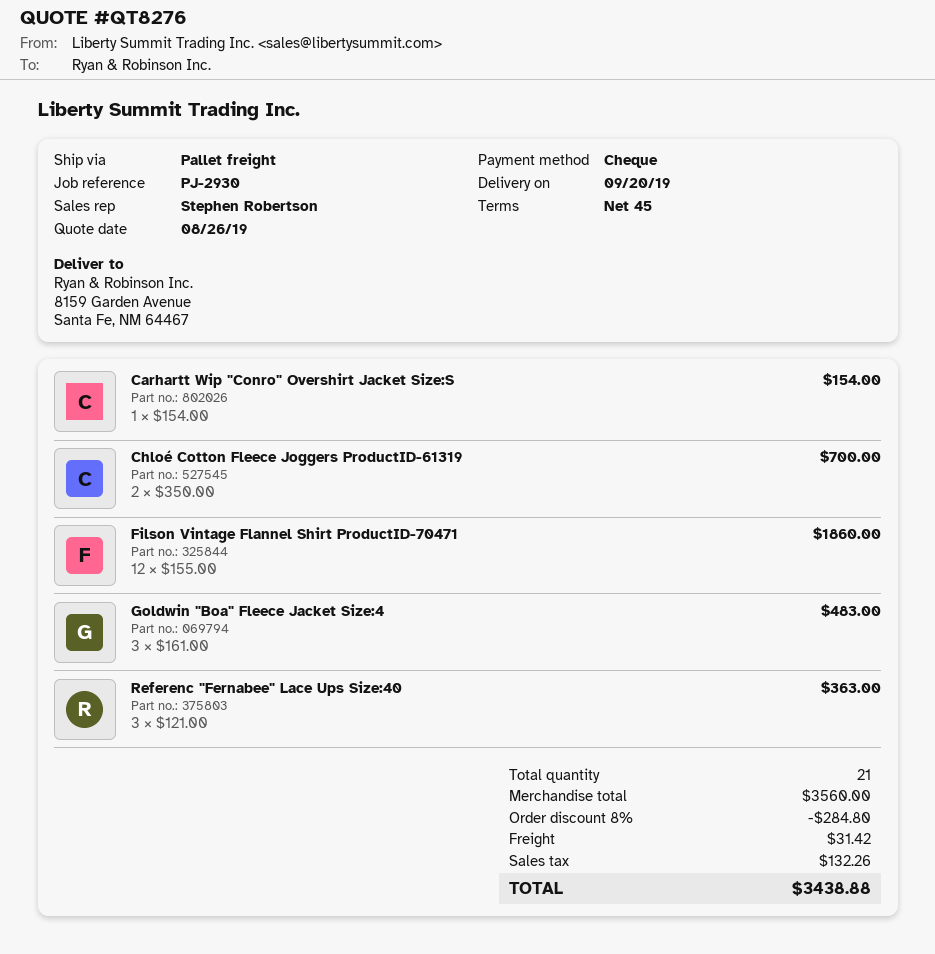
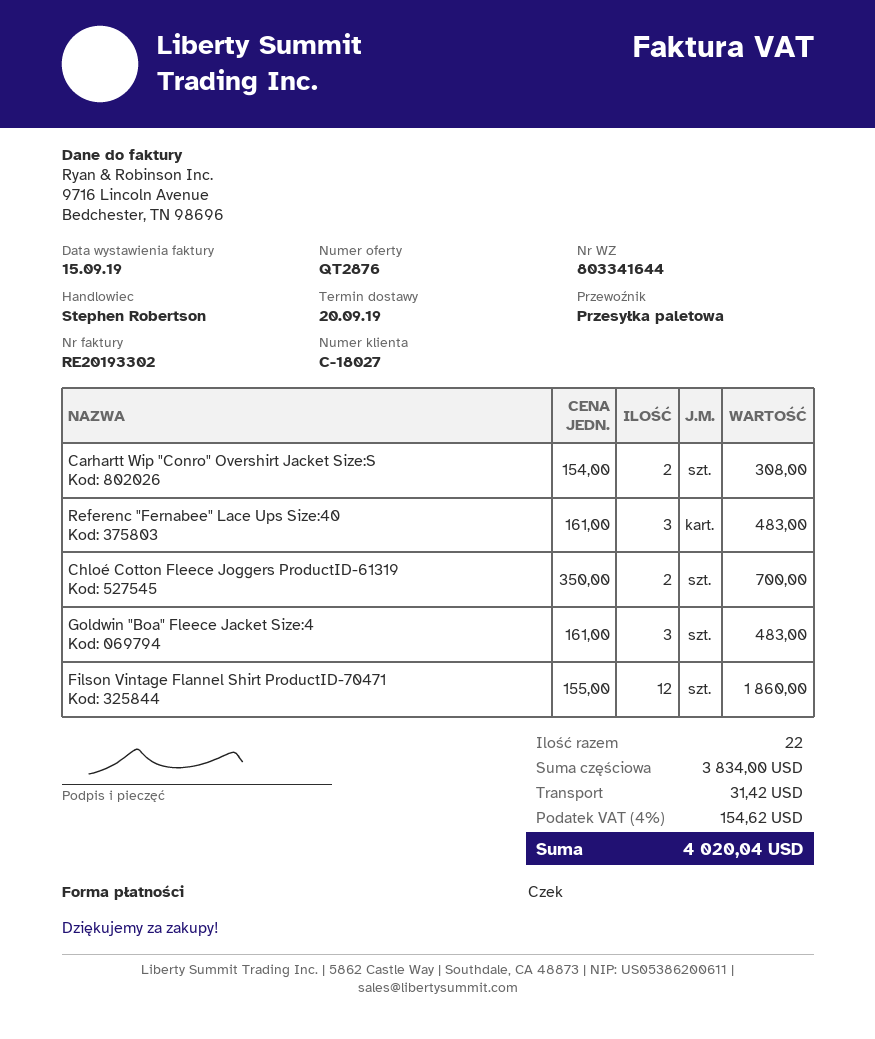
quote number: QT8276 -> QT2876
Carhartt Wip "Conro" Overshirt Jacket Size:S: 1 x 154.00 = 154.00 -> 2 x 154.00 = 308.00
Referenc "Fernabee" Lace Ups Size:40: 3 x 121.00 = 363.00 -> 3 x 161.00 = 483.00
total quantity: 21 -> 22
subtotal: 3560.00 -> 3834.00
discount: 8% = 284.80 -> none
tax: 132.26 -> 154.62
total: 3438.88 -> 4020.04

